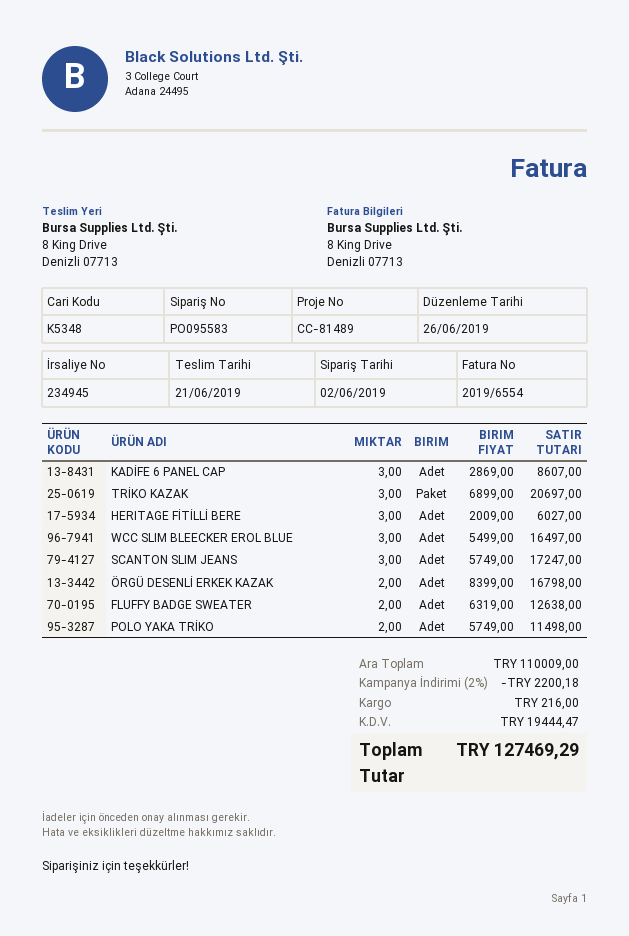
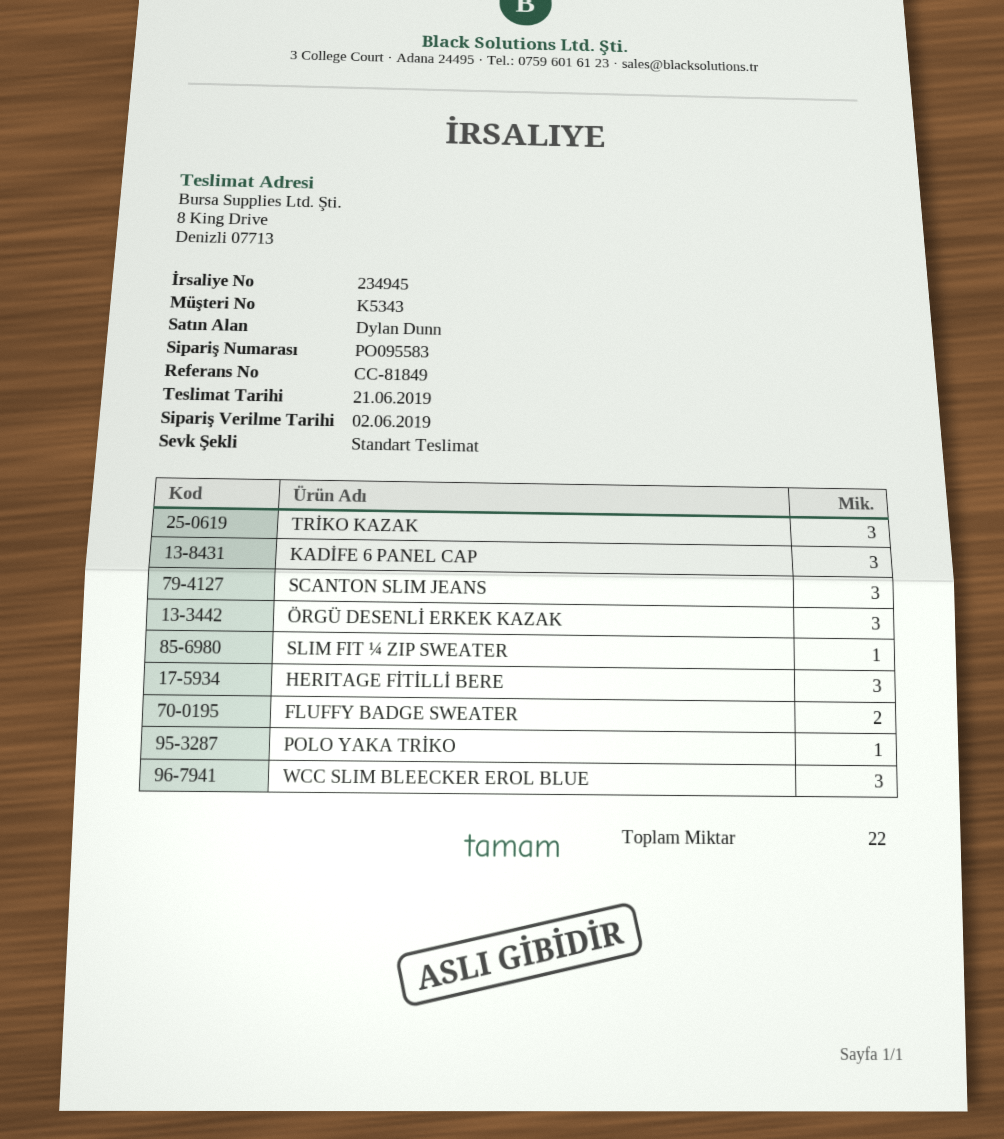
customer number: K5348 -> K5343
reference: CC-81489 -> CC-81849
ÖRGÜ DESENLİ ERKEK KAZAK: 2 -> 3
POLO YAKA TRİKO: 2 -> 1
SLIM FIT ¼ ZIP SWEATER: none -> 1

